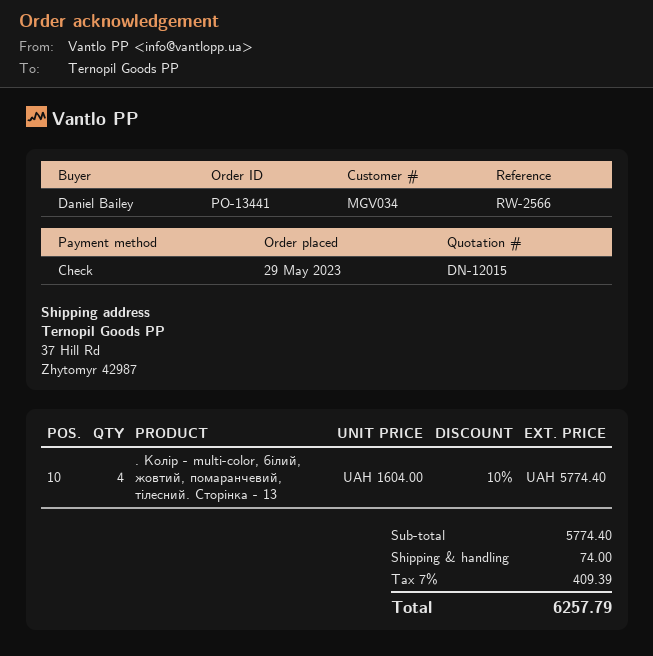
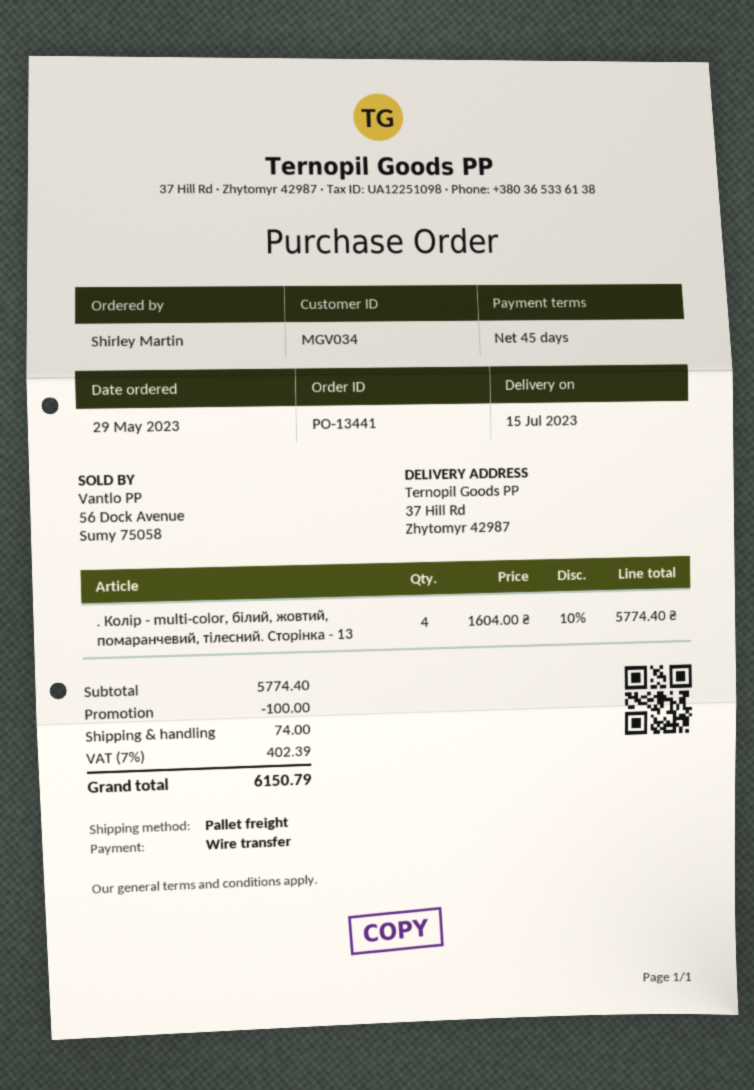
ordered by: Daniel Bailey -> Shirley Martin
payment method: cheque -> bank transfer
discount: none -> 100.00
tax: 7% = 409.39 -> 7% = 402.39
total: 6257.79 -> 6150.79

